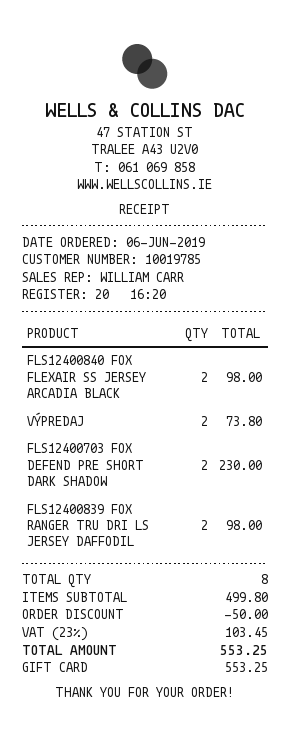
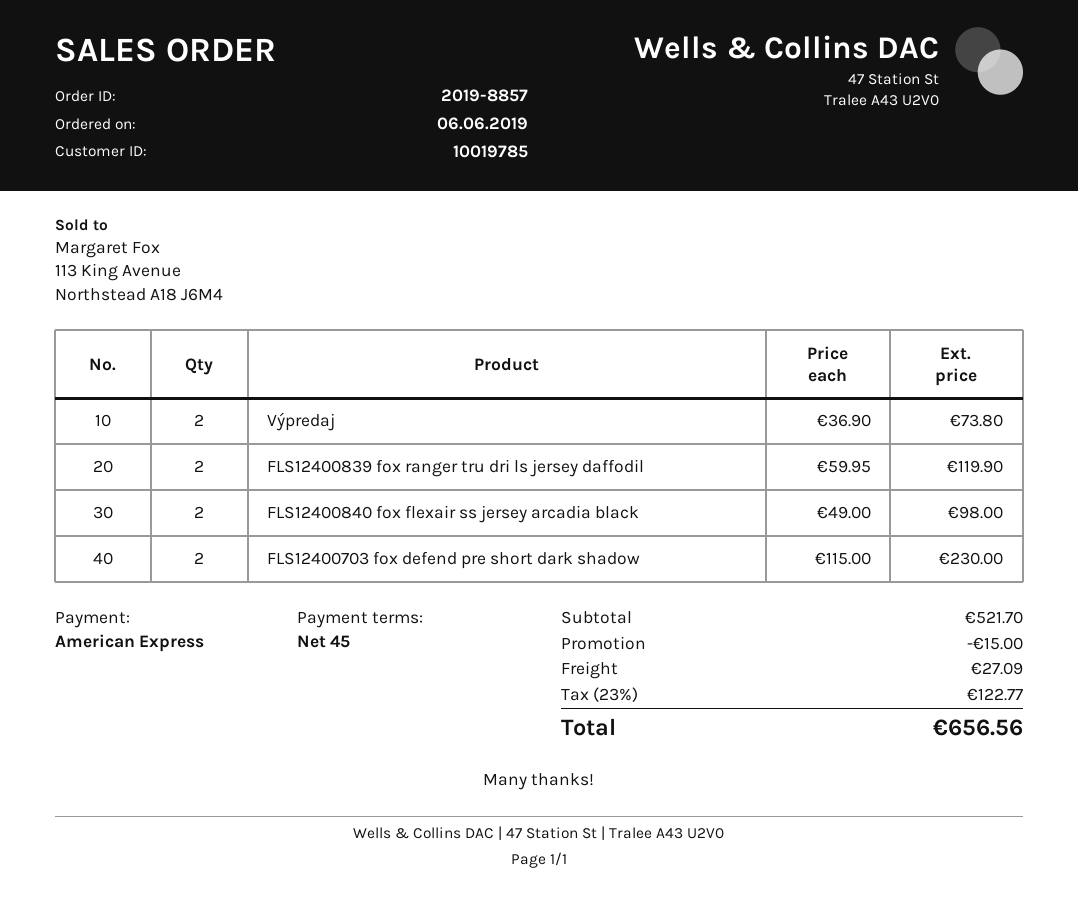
payment method: gift card -> American Express
FLS12400839 FOX RANGER TRU DRI LS JERSEY DAFFODIL: 2 for 98.00 -> 2 for 119.90
subtotal: 499.80 -> 521.70
discount: 50.00 -> 15.00
shipping: none -> 27.09
tax: 23% = 103.45 -> 23% = 122.77
total: 553.25 -> 656.56

